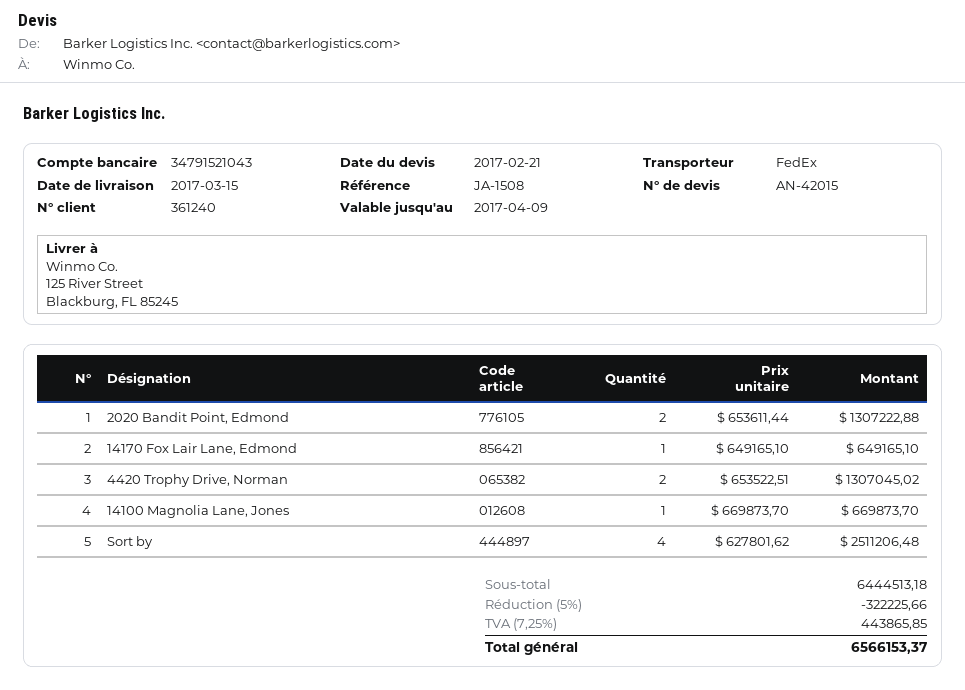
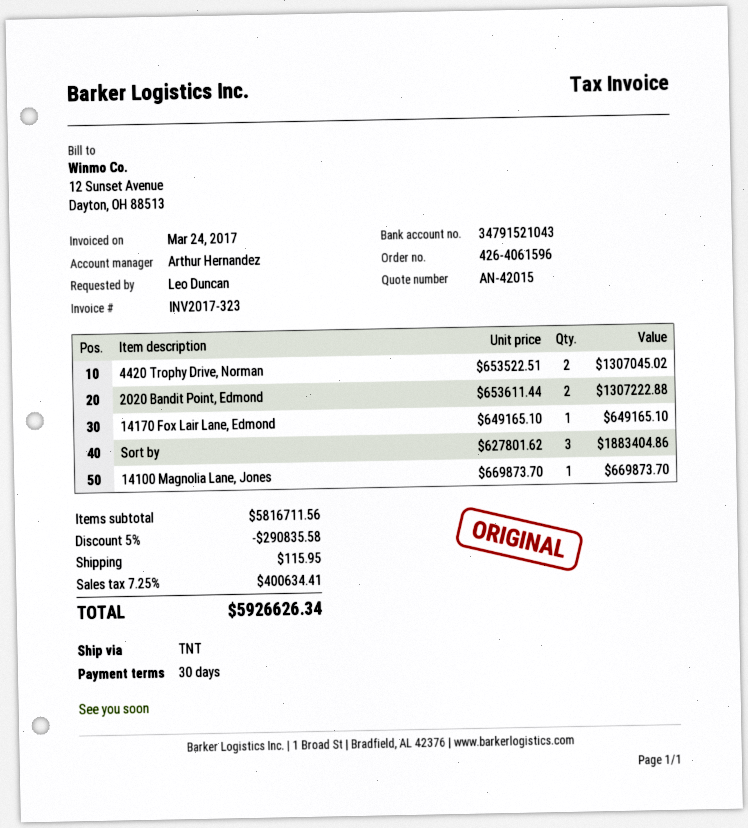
shipping method: FedEx -> TNT
Sort by: 4 x 627801.62 = 2511206.48 -> 3 x 627801.62 = 1883404.86
subtotal: 6444513.18 -> 5816711.56
discount: 5% = 322225.66 -> 5% = 290835.58
shipping: none -> 115.95
tax: 7.25% = 443865.85 -> 7.25% = 400634.41
total: 6566153.37 -> 5926626.34

